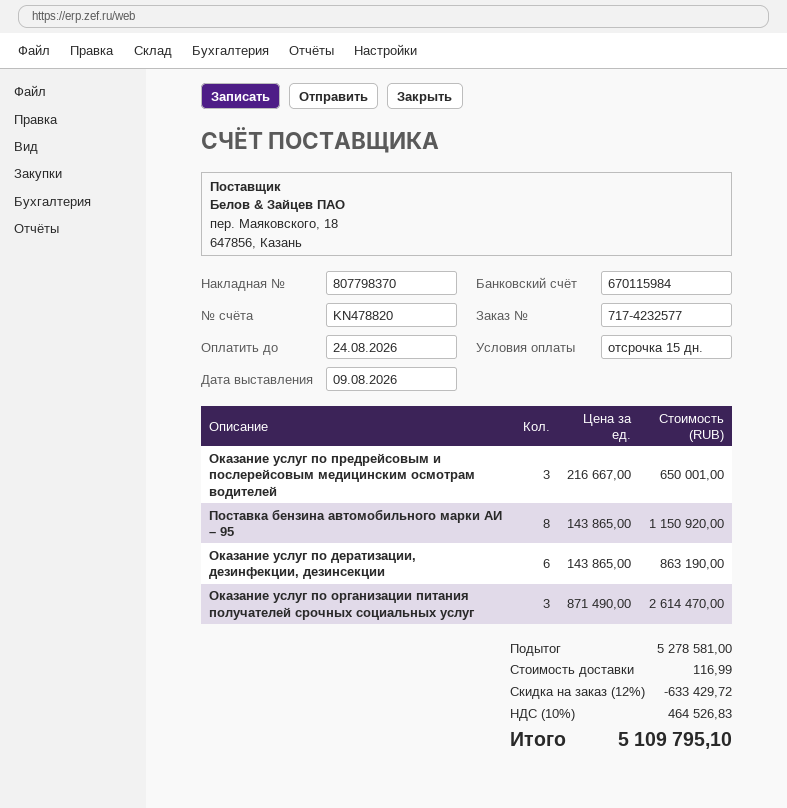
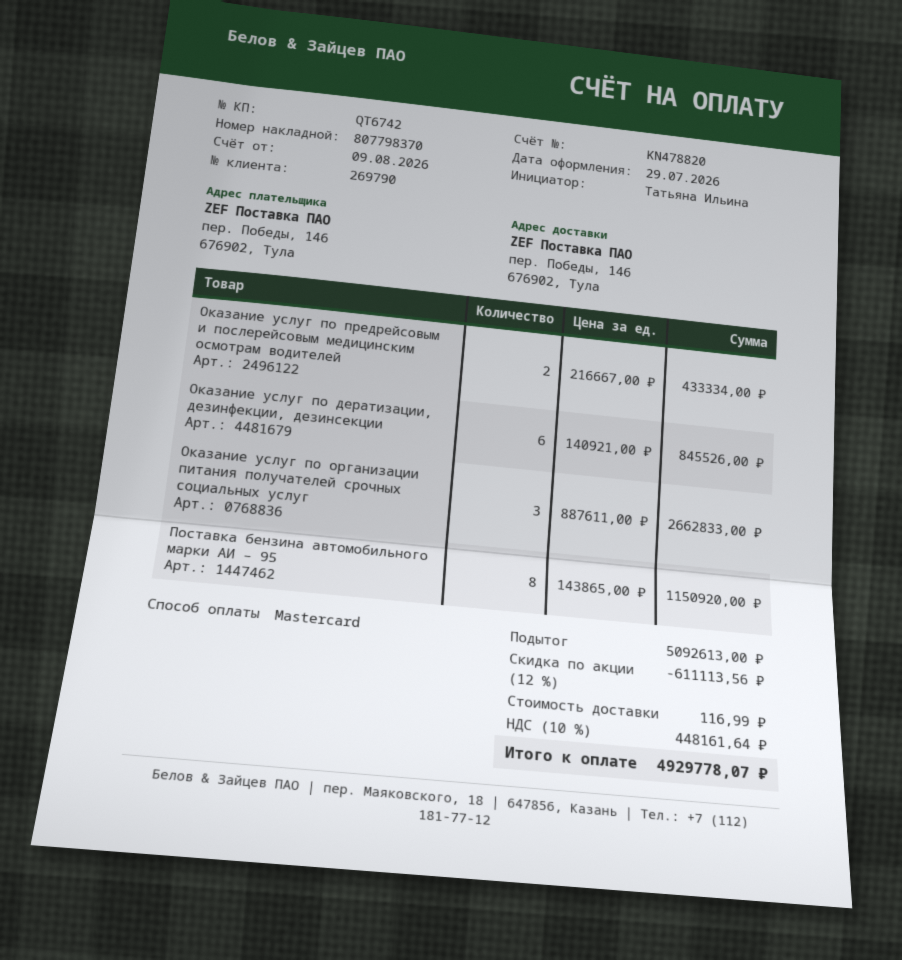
Оказание услуг по предрейсовым и послерейсовым медицинским осмотрам водителей: 3 x 216667.00 = 650001.00 -> 2 x 216667.00 = 433334.00
Оказание услуг по дератизации, дезинфекции, дезинсекции: 6 x 143865.00 = 863190.00 -> 6 x 140921.00 = 845526.00
Оказание услуг по организации питания получателей срочных социальных услуг: 3 x 871490.00 = 2614470.00 -> 3 x 887611.00 = 2662833.00
subtotal: 5278581.00 -> 5092613.00
discount: 12% = 633429.72 -> 12% = 611113.56
tax: 10% = 464526.83 -> 10% = 448161.64
total: 5109795.10 -> 4929778.07

